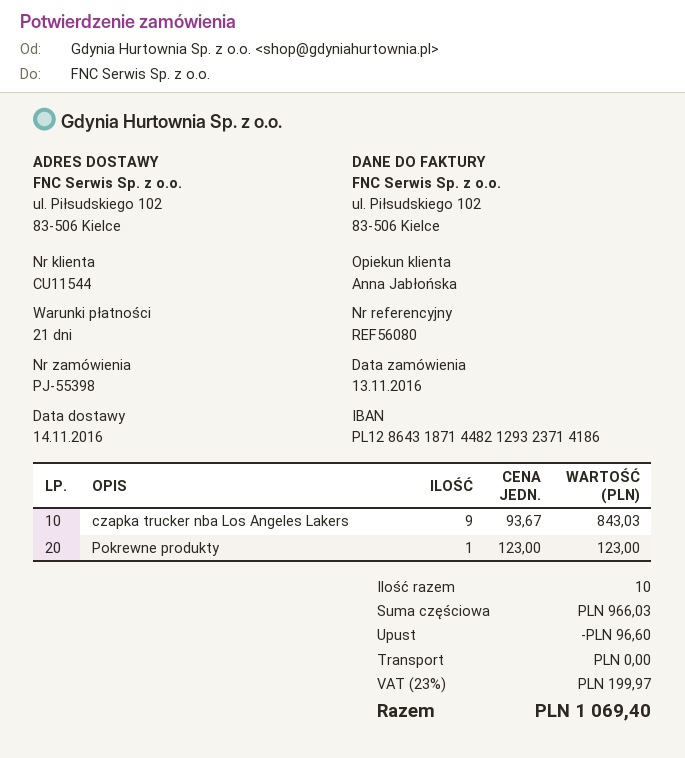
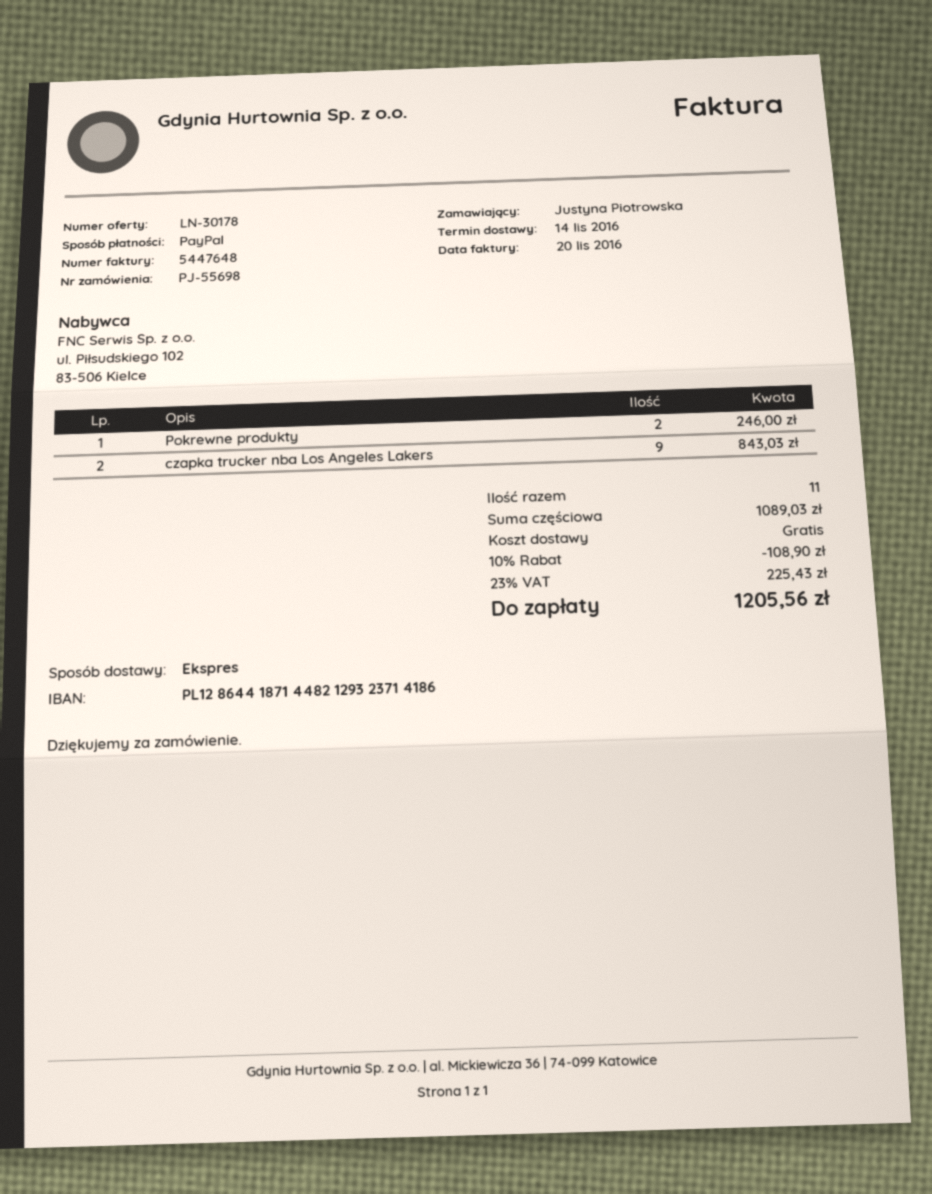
order number: PJ-55398 -> PJ-55698
bank account: PL12864318714482129323714186 -> PL12864418714482129323714186
Pokrewne produkty: 1 for 123.00 -> 2 for 246.00
total quantity: 10 -> 11
subtotal: 966.03 -> 1089.03
discount: 96.60 -> 108.90
tax: 23% = 199.97 -> 23% = 225.43
total: 1069.40 -> 1205.56

